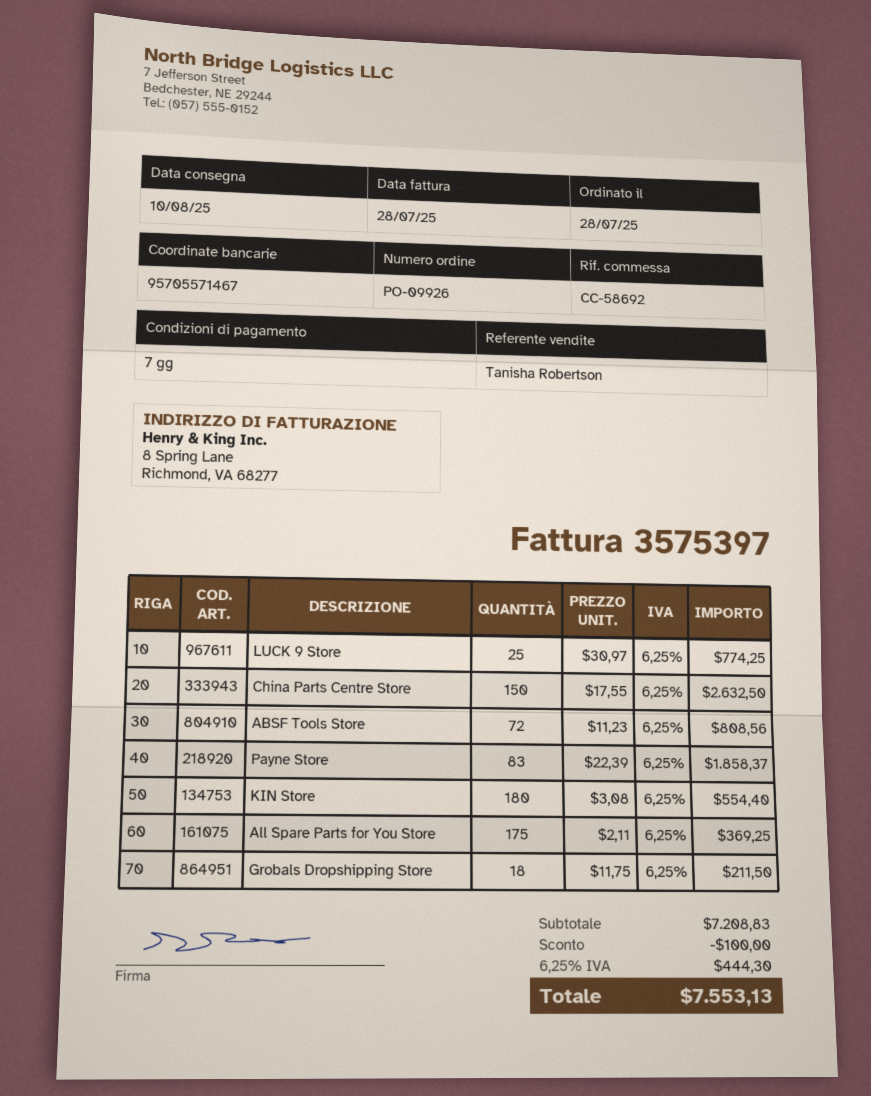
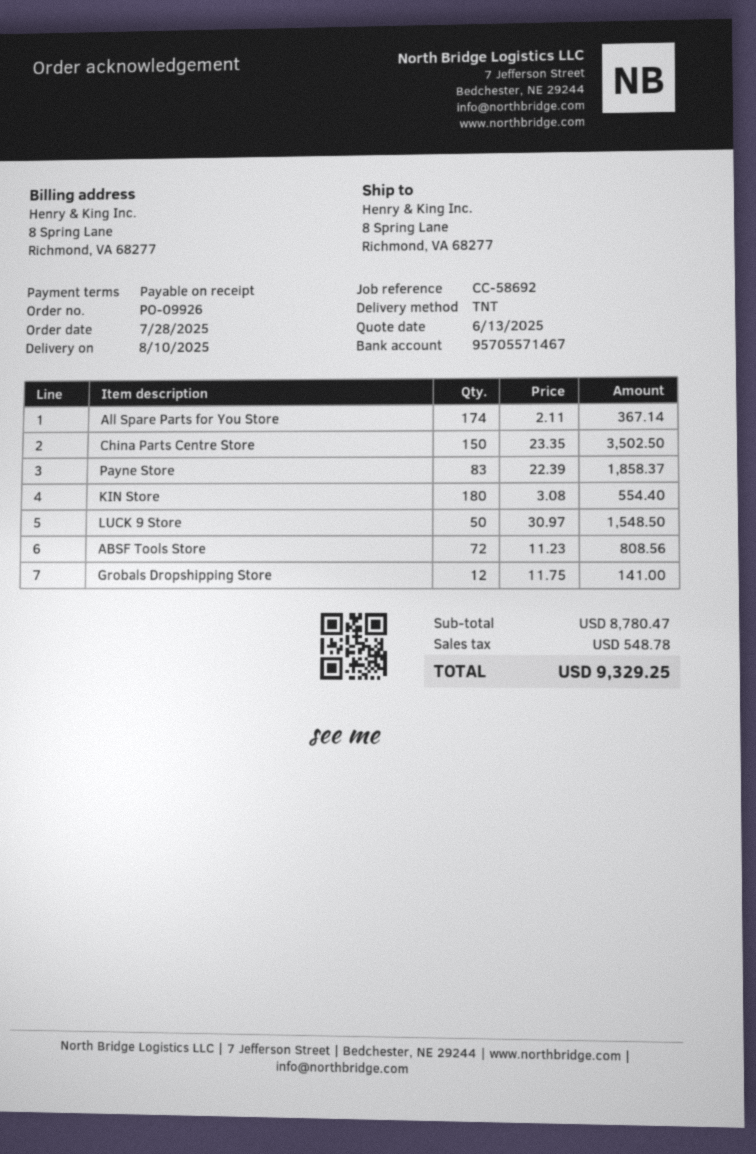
payment terms: 7 days -> on receipt
LUCK 9 Store: 25 x 30.97 = 774.25 -> 50 x 30.97 = 1548.50
China Parts Centre Store: 150 x 17.55 = 2632.50 -> 150 x 23.35 = 3502.50
All Spare Parts for You Store: 175 x 2.11 = 369.25 -> 174 x 2.11 = 367.14
Grobals Dropshipping Store: 18 x 11.75 = 211.50 -> 12 x 11.75 = 141.00
subtotal: 7208.83 -> 8780.47
discount: 100.00 -> none
tax: 444.30 -> 548.78
total: 7553.13 -> 9329.25

